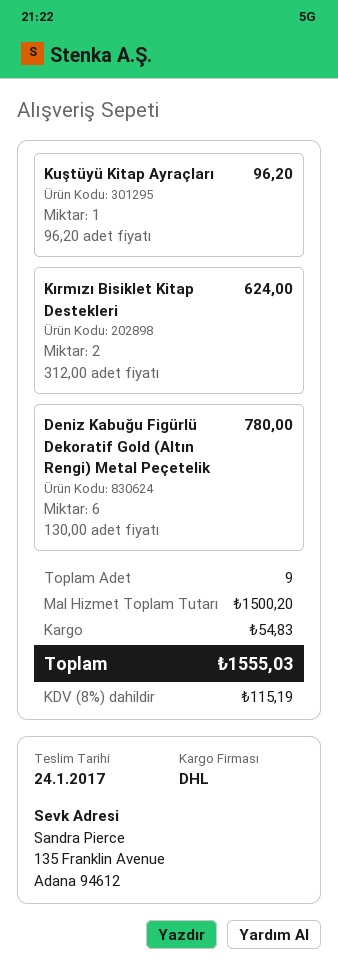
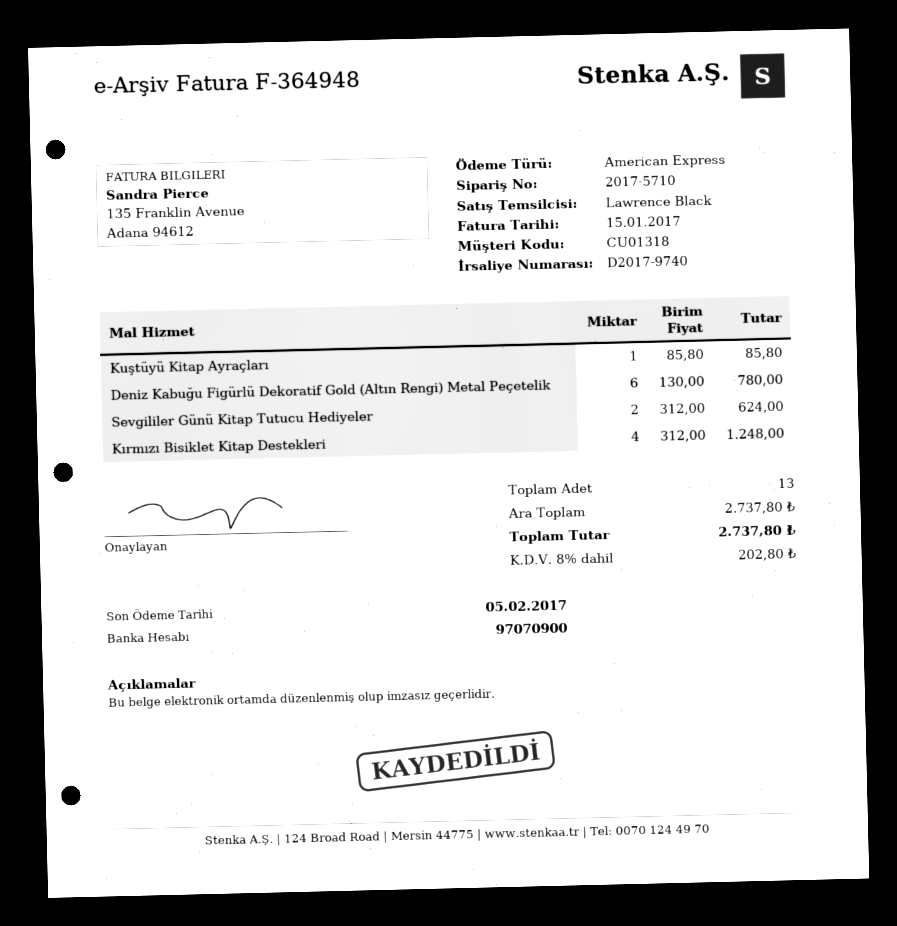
Kuştüyü Kitap Ayraçları: 1 x 96.20 = 96.20 -> 1 x 85.80 = 85.80
Kırmızı Bisiklet Kitap Destekleri: 2 x 312.00 = 624.00 -> 4 x 312.00 = 1248.00
Sevgililer Günü Kitap Tutucu Hediyeler: none -> 2 x 312.00 = 624.00
total quantity: 9 -> 13
subtotal: 1500.20 -> 2737.80
shipping: 54.83 -> none
tax: 8% = 115.19 -> 8% = 202.80
total: 1555.03 -> 2737.80

